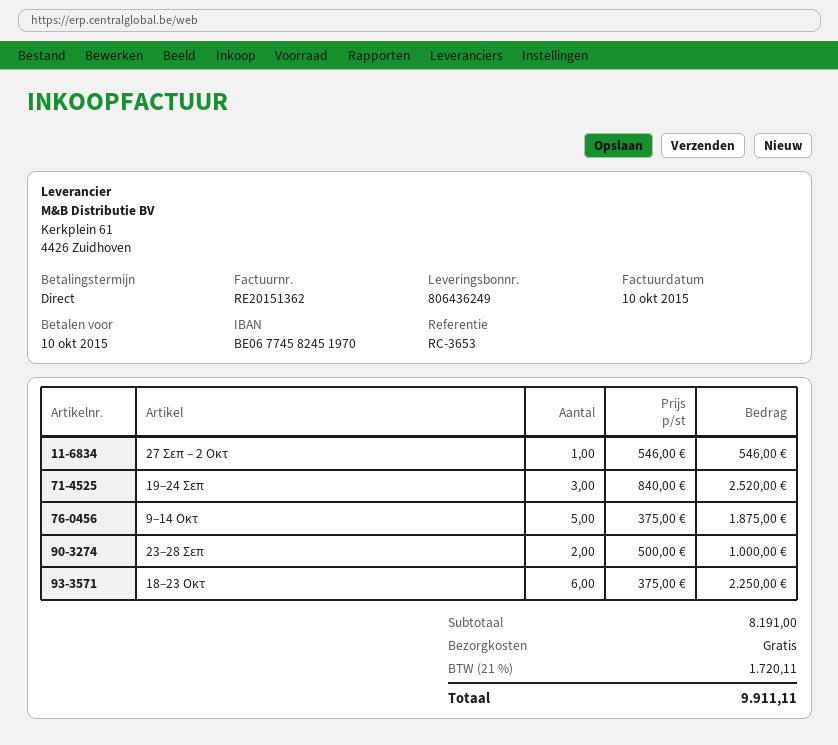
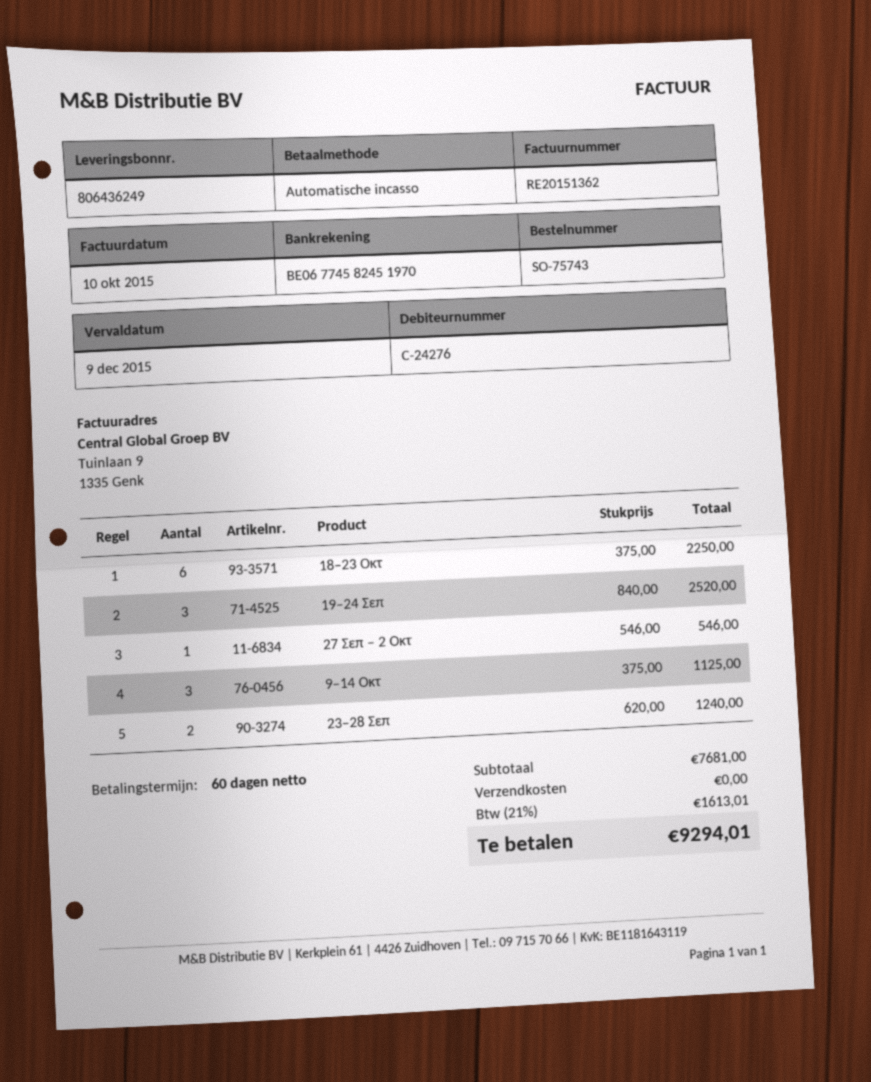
payment terms: on receipt -> 60 days
due date: 2015-10-10 -> 2015-12-09
9–14 Οκτ: 5 x 375.00 = 1875.00 -> 3 x 375.00 = 1125.00
23–28 Σεπ: 2 x 500.00 = 1000.00 -> 2 x 620.00 = 1240.00
subtotal: 8191.00 -> 7681.00
tax: 21% = 1720.11 -> 21% = 1613.01
total: 9911.11 -> 9294.01

